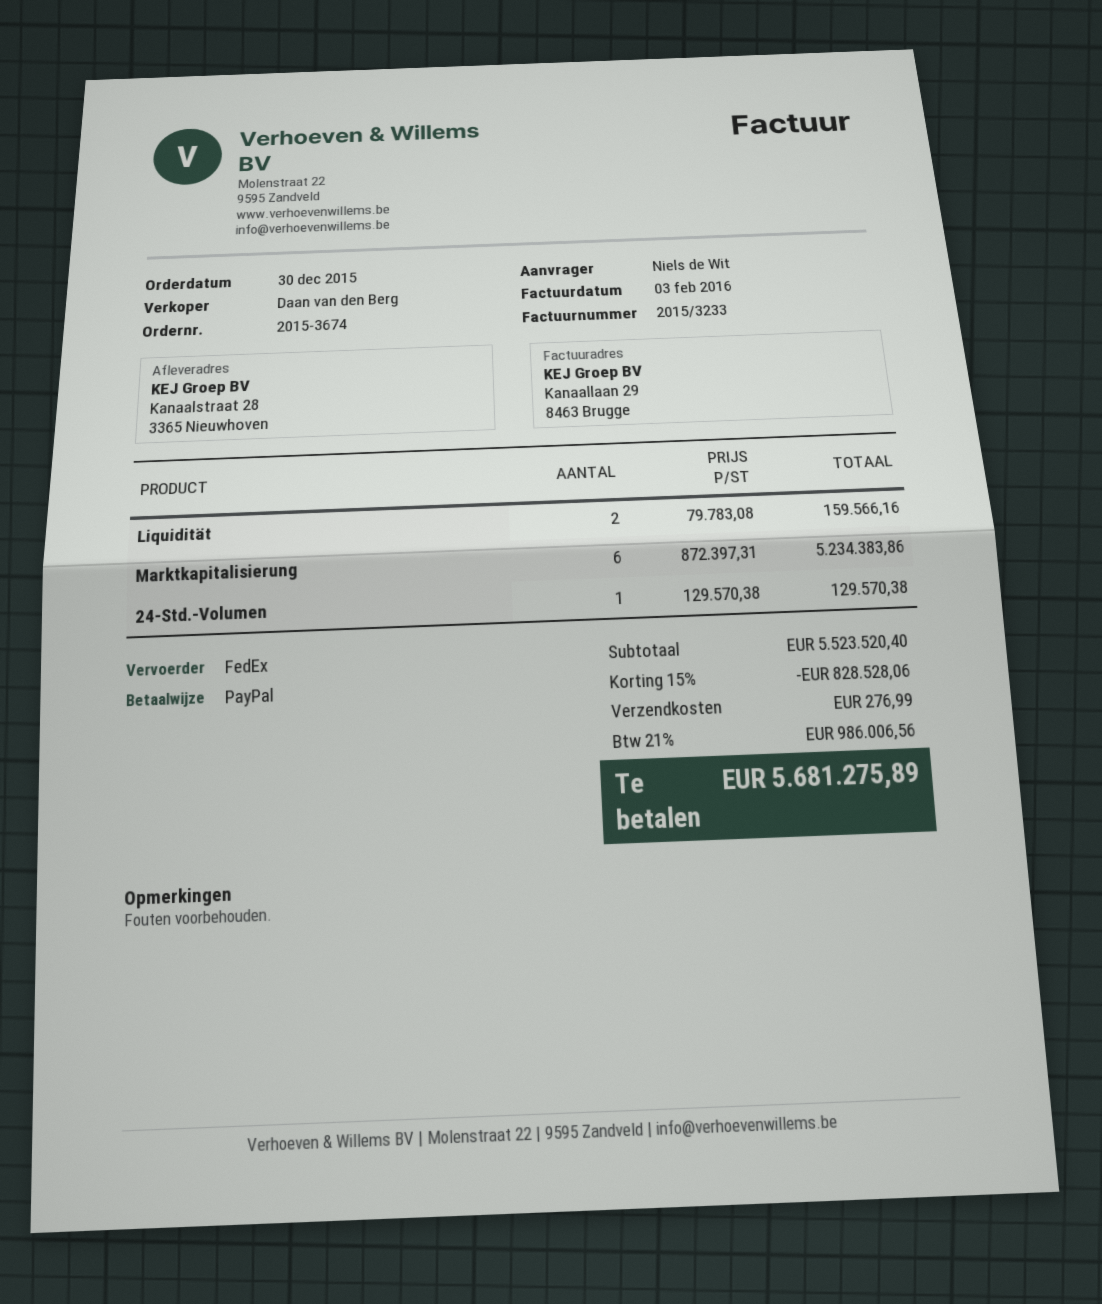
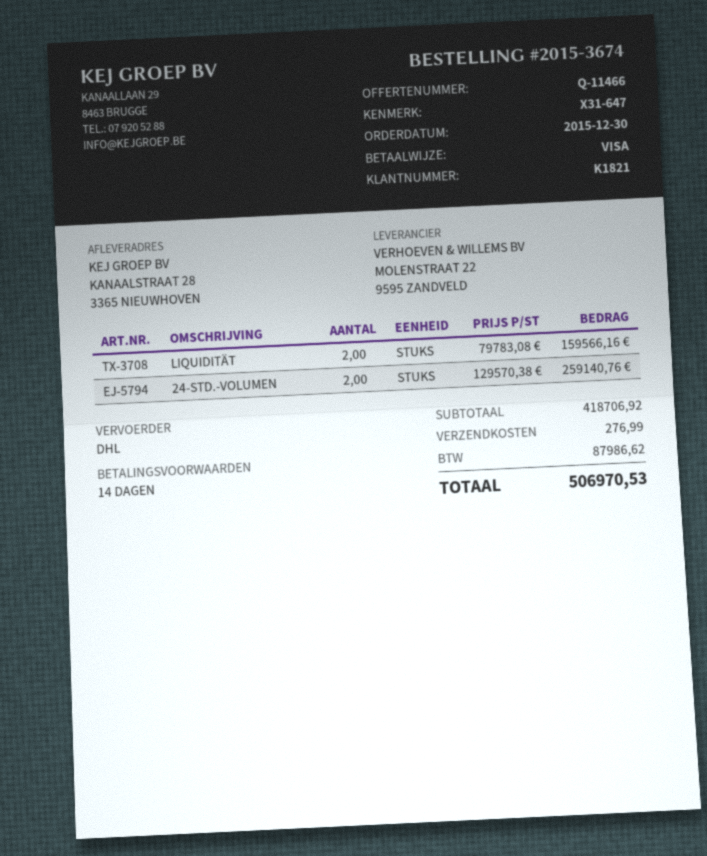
payment method: PayPal -> Visa
shipping method: FedEx -> DHL
Marktkapitalisierung: 6 x 872397.31 = 5234383.86 -> none
24-Std.-Volumen: 1 x 129570.38 = 129570.38 -> 2 x 129570.38 = 259140.76
subtotal: 5523520.40 -> 418706.92
discount: 15% = 828528.06 -> none
tax: 986006.56 -> 87986.62
total: 5681275.89 -> 506970.53

